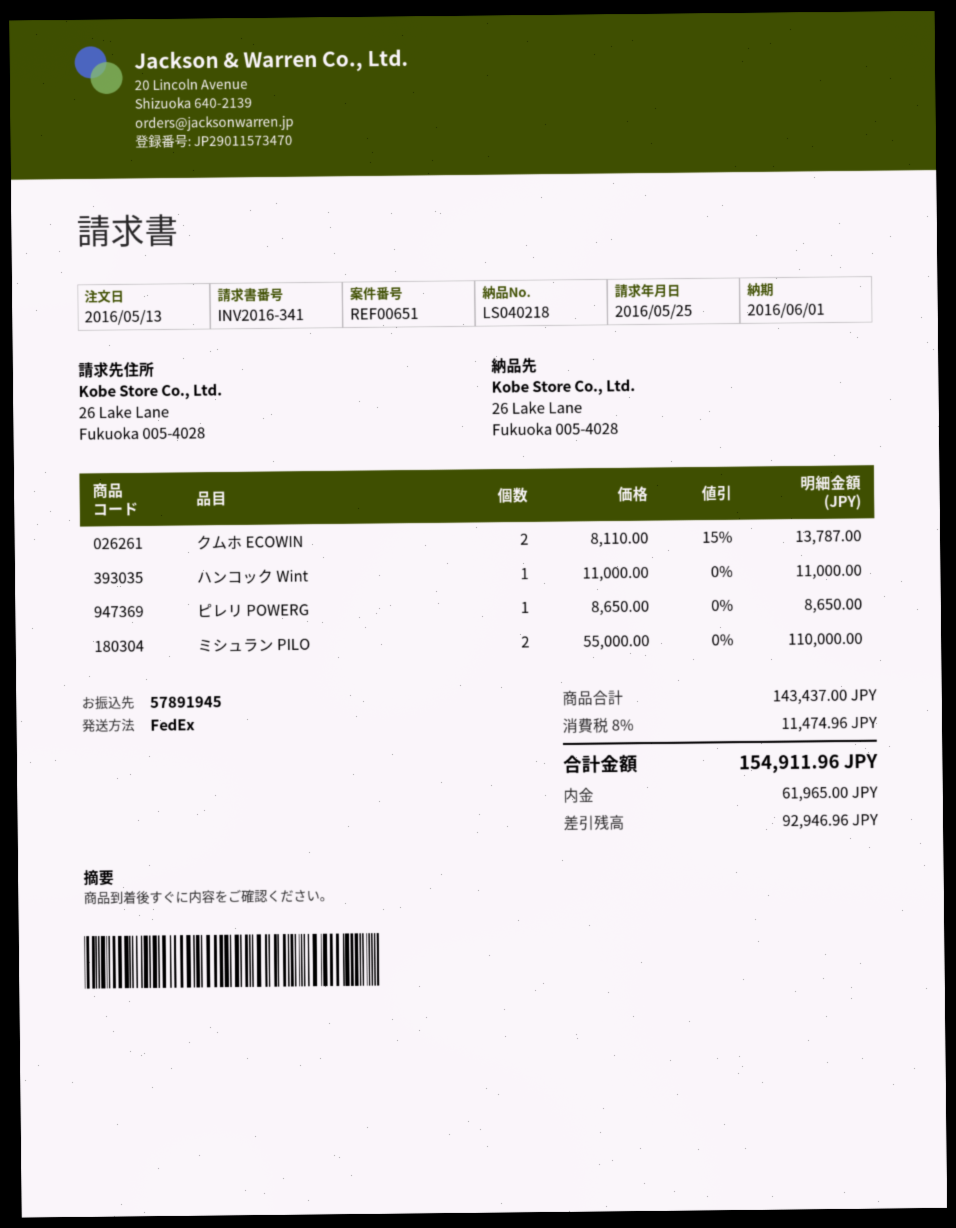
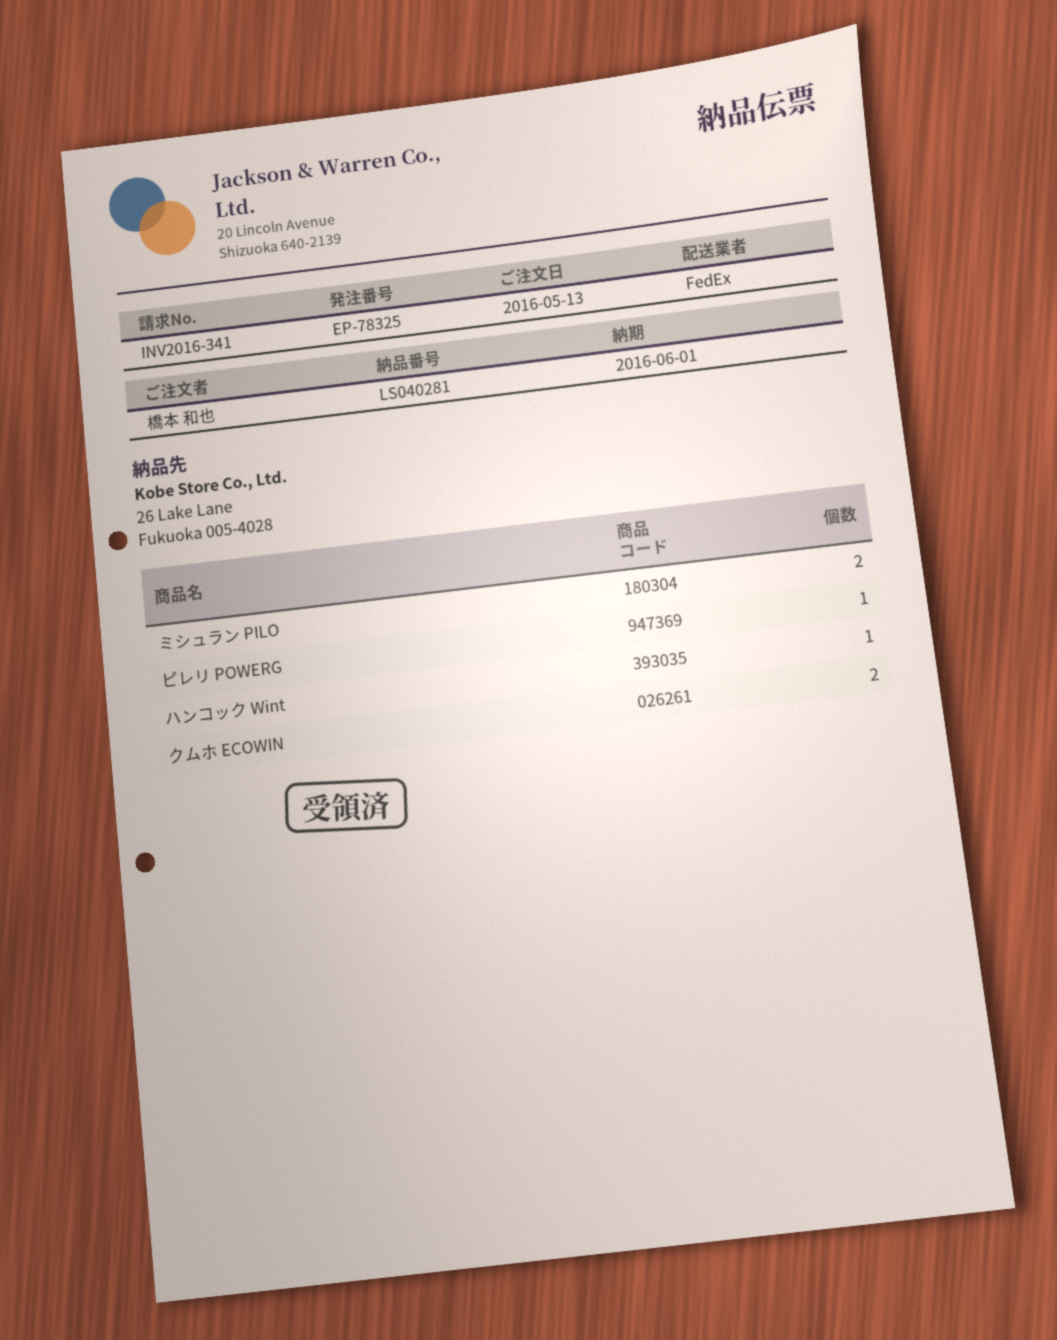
delivery note number: LS040218 -> LS040281

